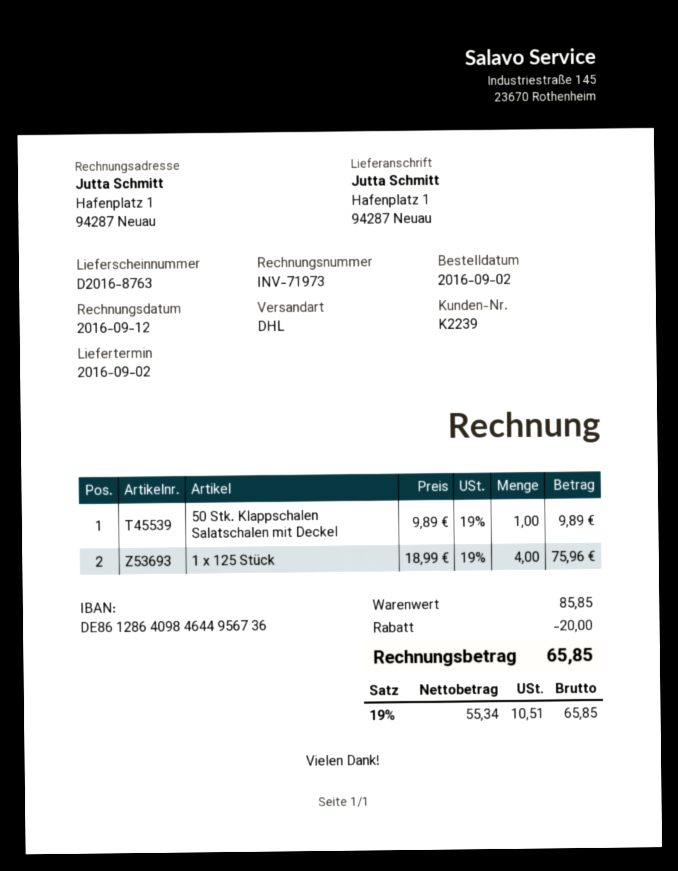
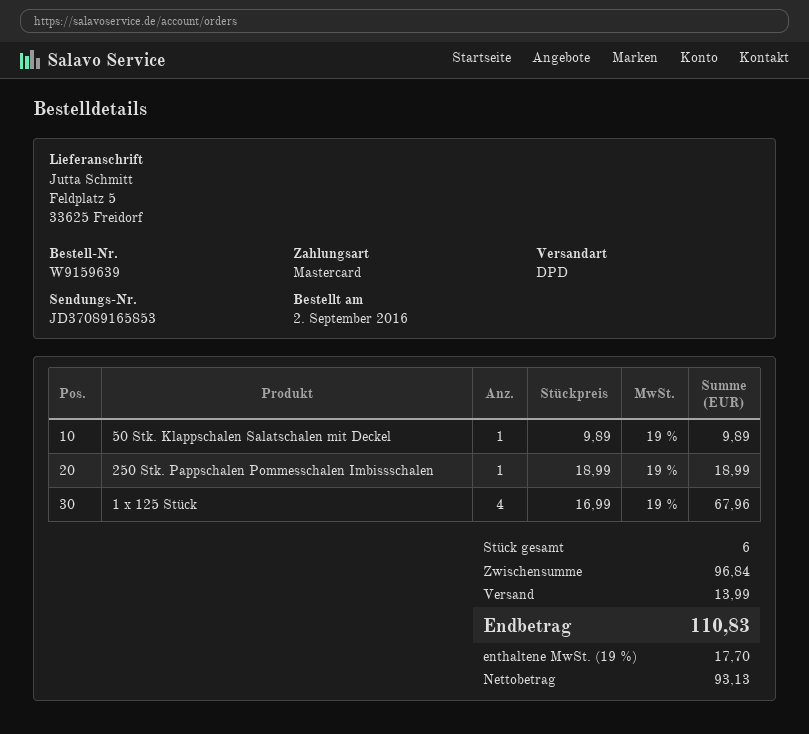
shipping method: DHL -> DPD
ship to: Hafenplatz 1, 94287 Neuau -> Feldplatz 5, 33625 Freidorf
1 x 125 Stück: 4 x 18.99 = 75.96 -> 4 x 16.99 = 67.96
250 Stk. Pappschalen Pommesschalen Imbissschalen: none -> 1 x 18.99 = 18.99
subtotal: 85.85 -> 96.84
discount: 20.00 -> none
shipping: none -> 13.99
net: 55.34 -> 93.13
tax: 19% = 10.51 -> 19% = 17.70
total: 65.85 -> 110.83

